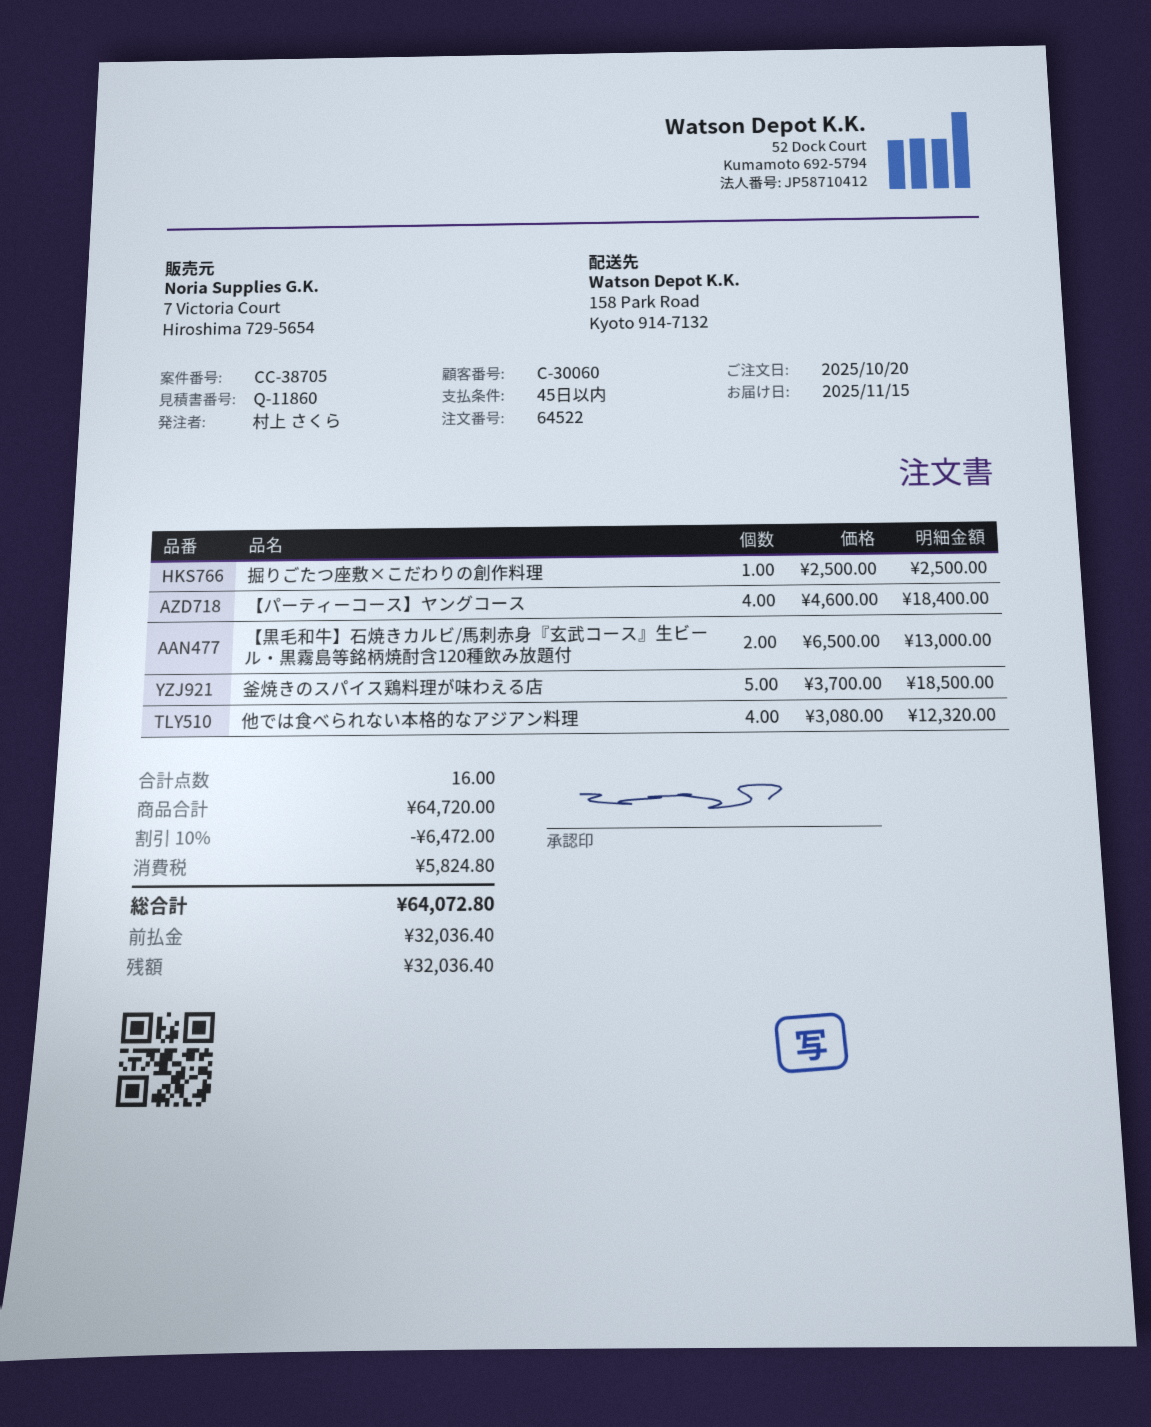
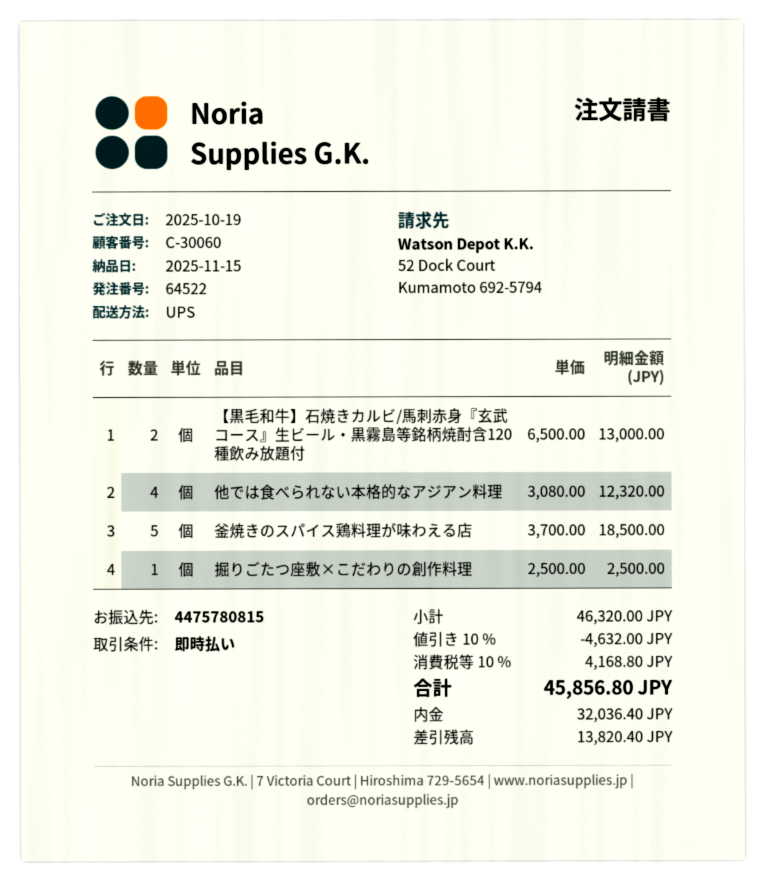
order date: 2025-10-20 -> 2025-10-19
payment terms: 45 days -> on receipt
【パーティーコース】ヤングコース: 4 x 4600.00 = 18400.00 -> none
subtotal: 64720.00 -> 46320.00
discount: 10% = 6472.00 -> 10% = 4632.00
tax: 5824.80 -> 4168.80
total: 64072.80 -> 45856.80
balance: 32036.40 -> 13820.40

